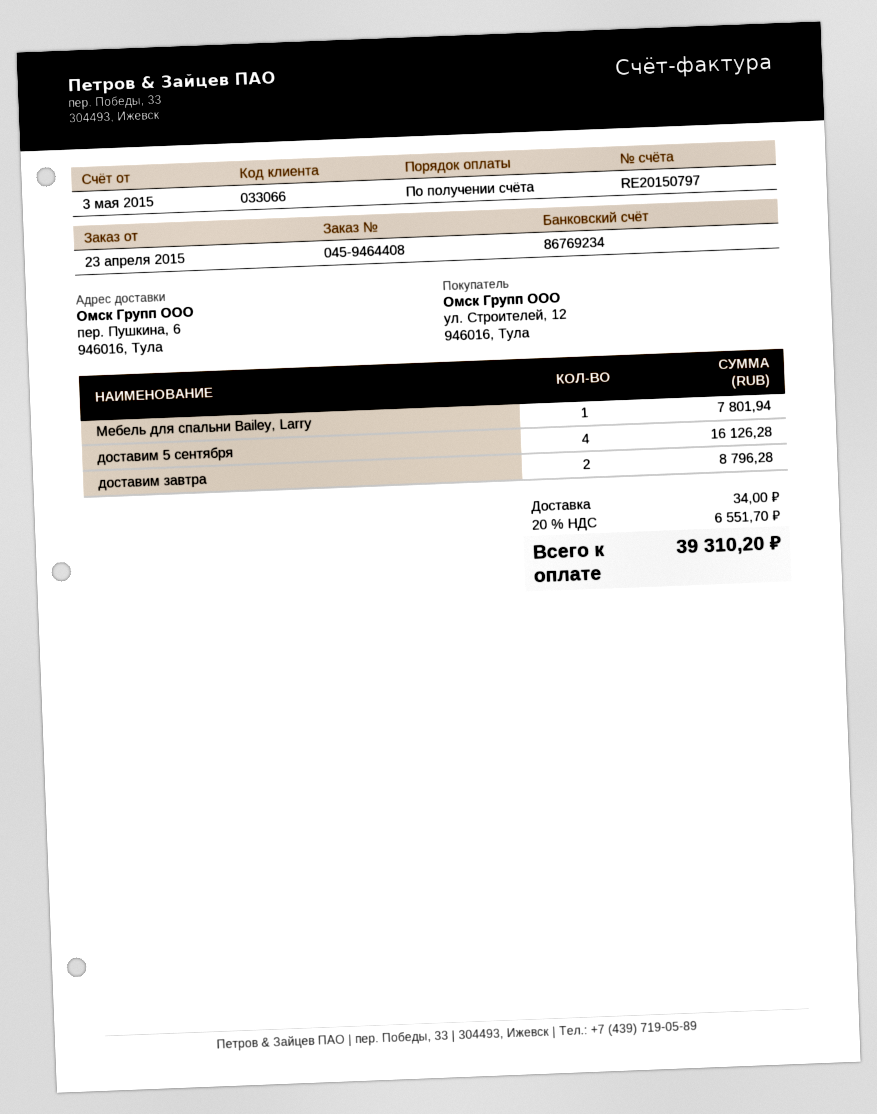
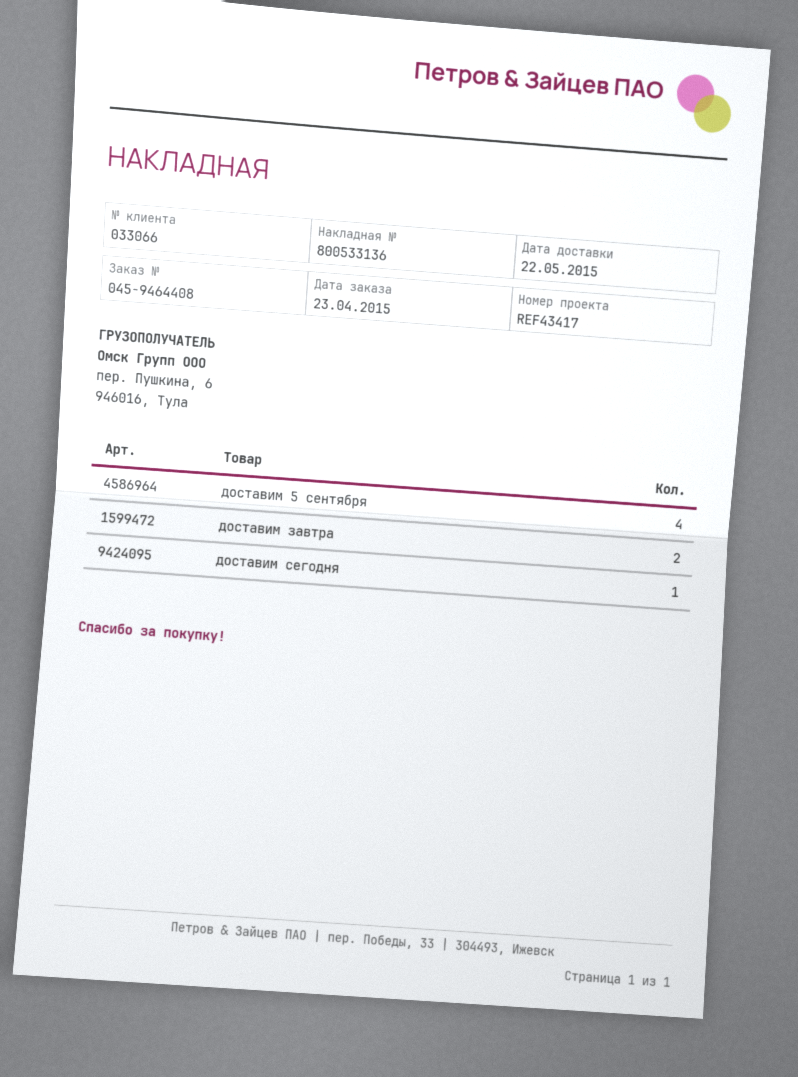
Мебель для спальни Bailey, Larry: 1 -> none
доставим сегодня: none -> 1

